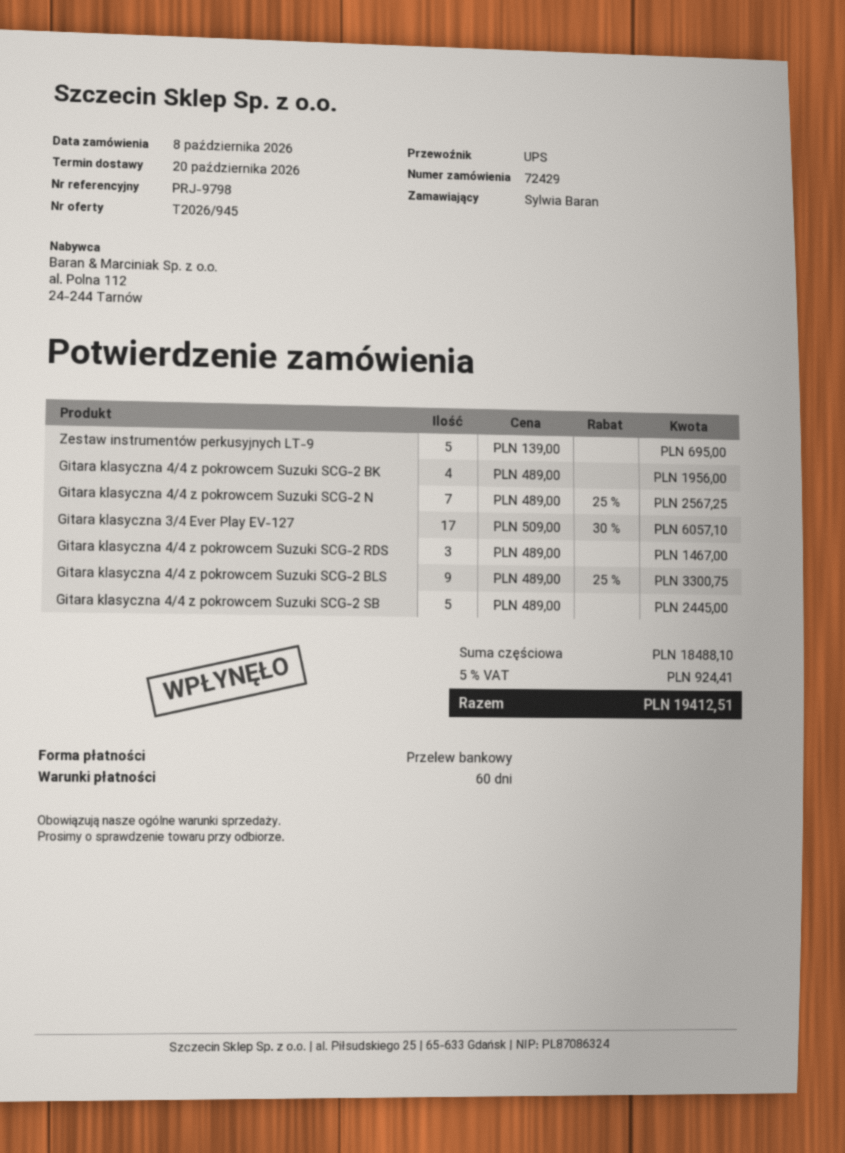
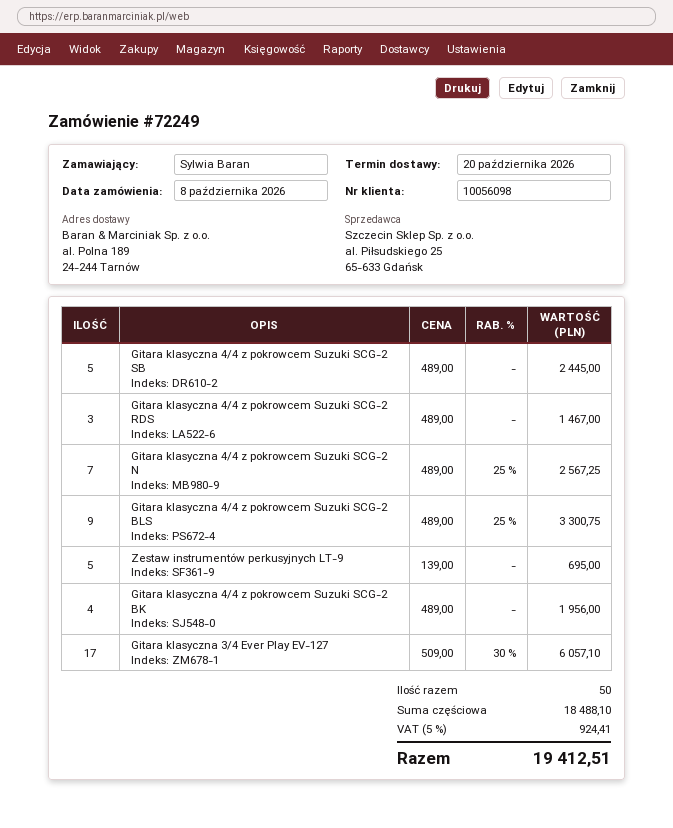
order number: 72429 -> 72249

